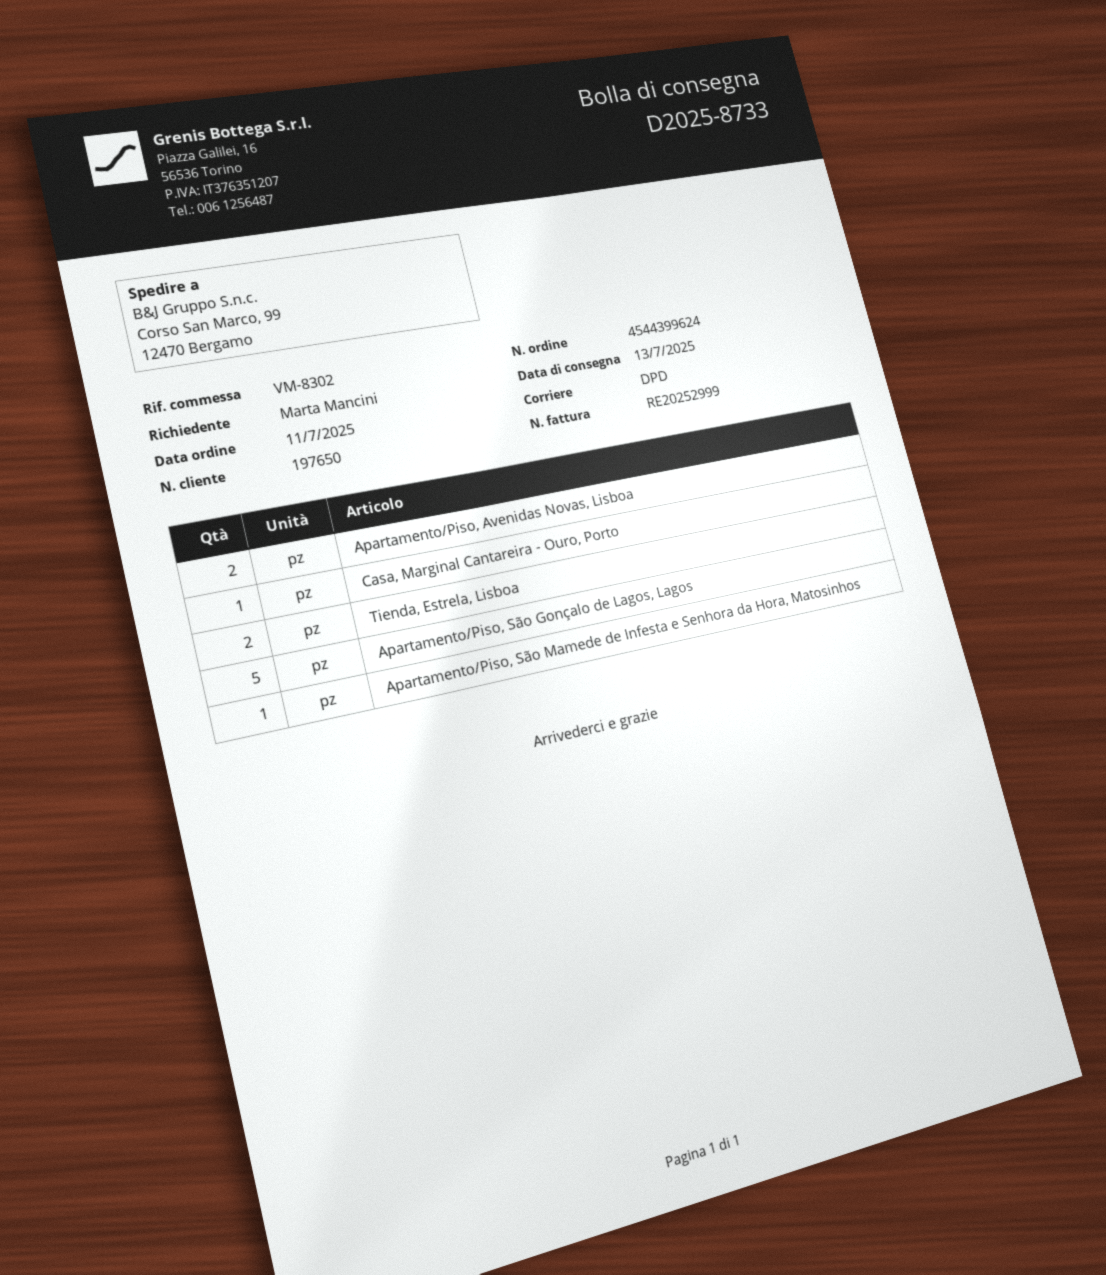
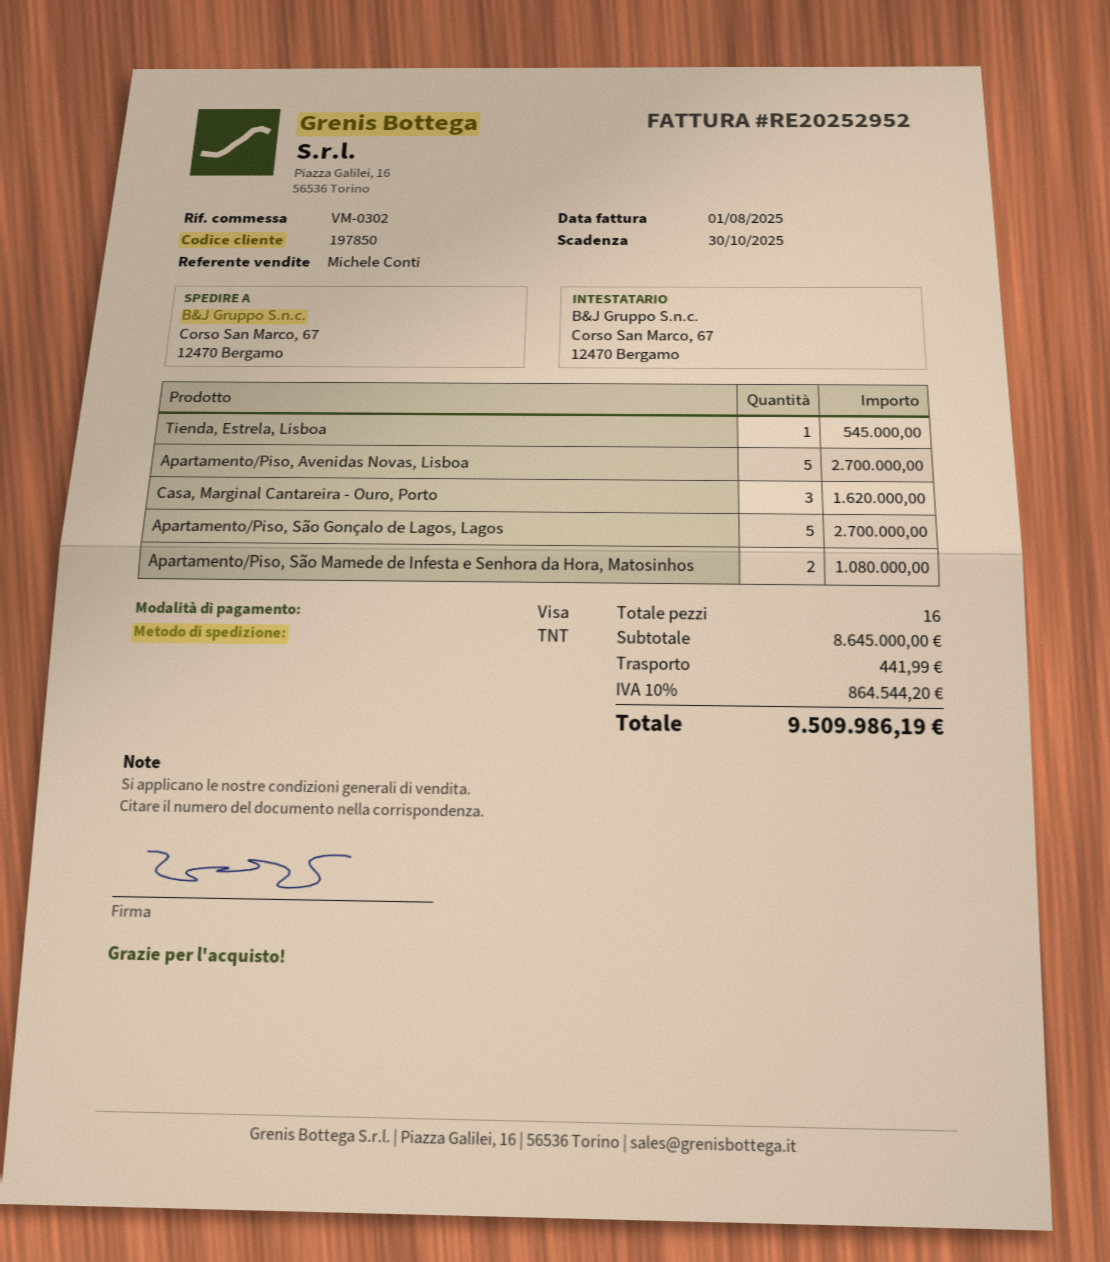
invoice number: RE20252999 -> RE20252952
customer number: 197650 -> 197850
reference: VM-8302 -> VM-0302
shipping method: DPD -> TNT
ship to: Corso San Marco, 99, 12470 Bergamo -> Corso San Marco, 67, 12470 Bergamo
Apartamento/Piso, Avenidas Novas, Lisboa: 2 -> 5
Casa, Marginal Cantareira - Ouro, Porto: 1 -> 3
Tienda, Estrela, Lisboa: 2 -> 1
Apartamento/Piso, São Mamede de Infesta e Senhora da Hora, Matosinhos: 1 -> 2

